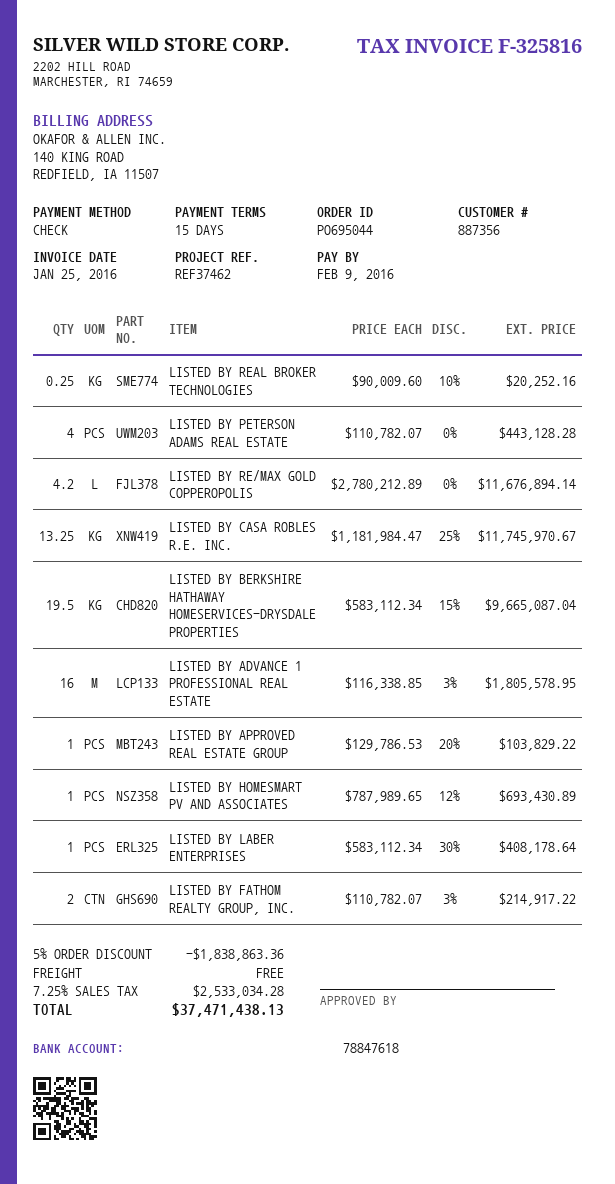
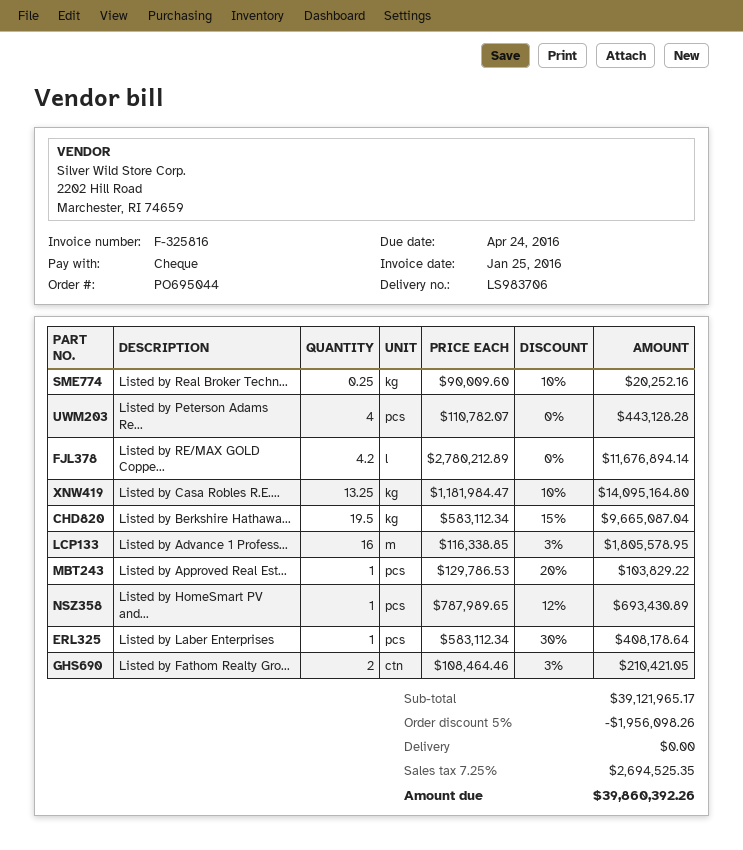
due date: 2016-02-09 -> 2016-04-24
LISTED BY CASA ROBLES R.E. INC.: 13.25 x 1181984.47 - 25% = 11745970.67 -> 13.25 x 1181984.47 - 10% = 14095164.80
LISTED BY FATHOM REALTY GROUP, INC.: 2 x 110782.07 - 3% = 214917.22 -> 2 x 108464.46 - 3% = 210421.05
discount: 5% = 1838863.36 -> 5% = 1956098.26
tax: 7.25% = 2533034.28 -> 7.25% = 2694525.35
total: 37471438.13 -> 39860392.26

